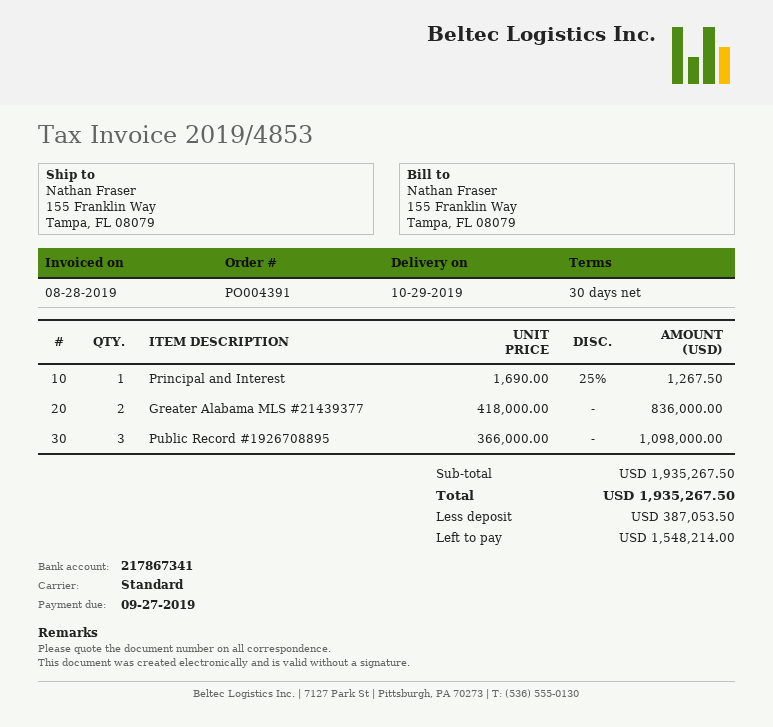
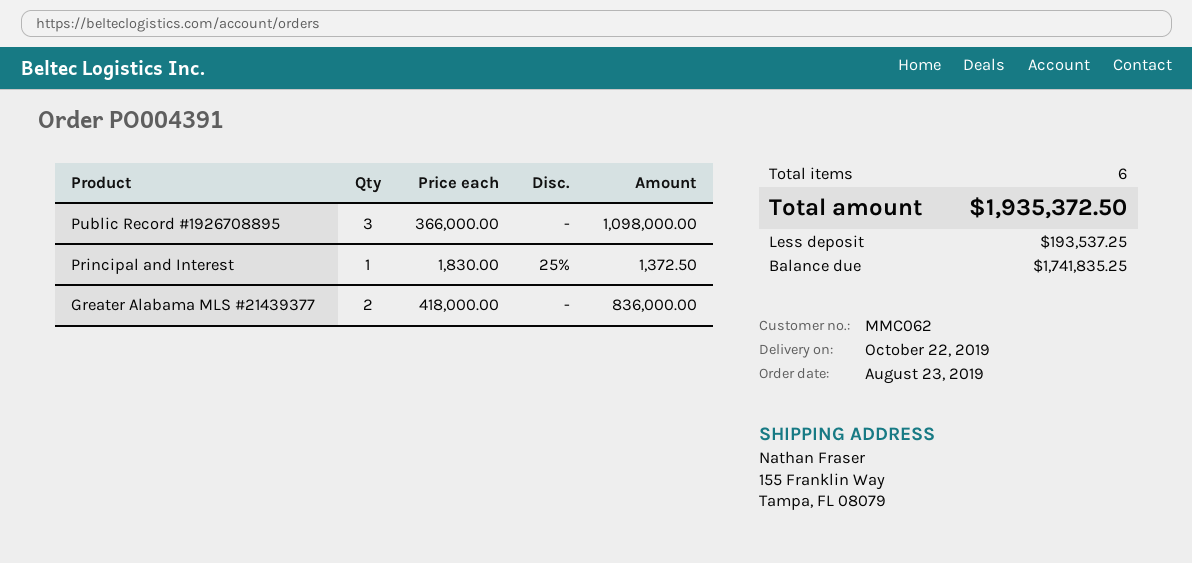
delivery date: 2019-10-29 -> 2019-10-22
Principal and Interest: 1 x 1690.00 - 25% = 1267.50 -> 1 x 1830.00 - 25% = 1372.50
total: 1935267.50 -> 1935372.50
deposit: 387053.50 -> 193537.25
balance: 1548214.00 -> 1741835.25

